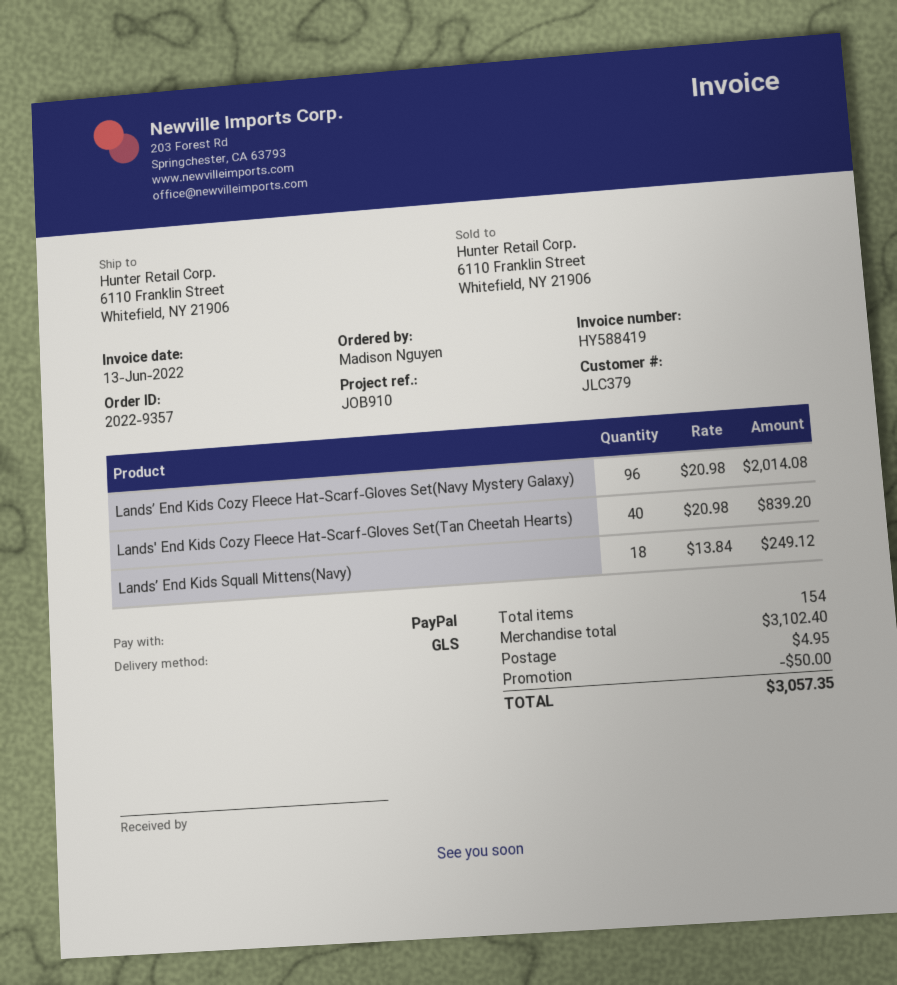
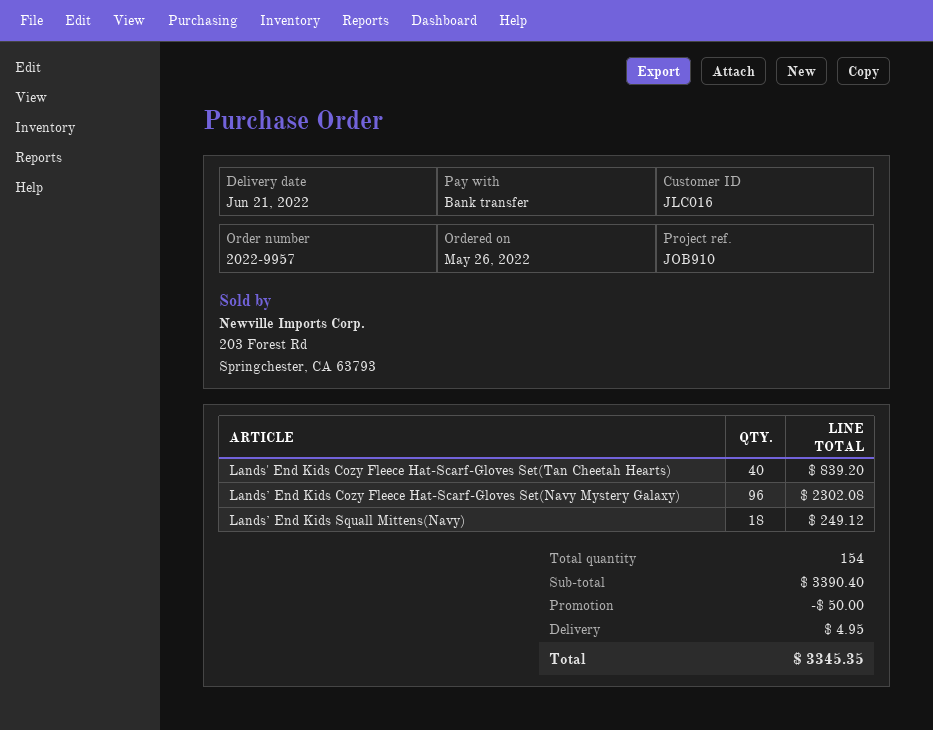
order number: 2022-9357 -> 2022-9957
customer number: JLC379 -> JLC016
payment method: PayPal -> bank transfer
Lands’ End Kids Cozy Fleece Hat-Scarf-Gloves Set(Navy Mystery Galaxy): 96 for 2014.08 -> 96 for 2302.08
subtotal: 3102.40 -> 3390.40
total: 3057.35 -> 3345.35

